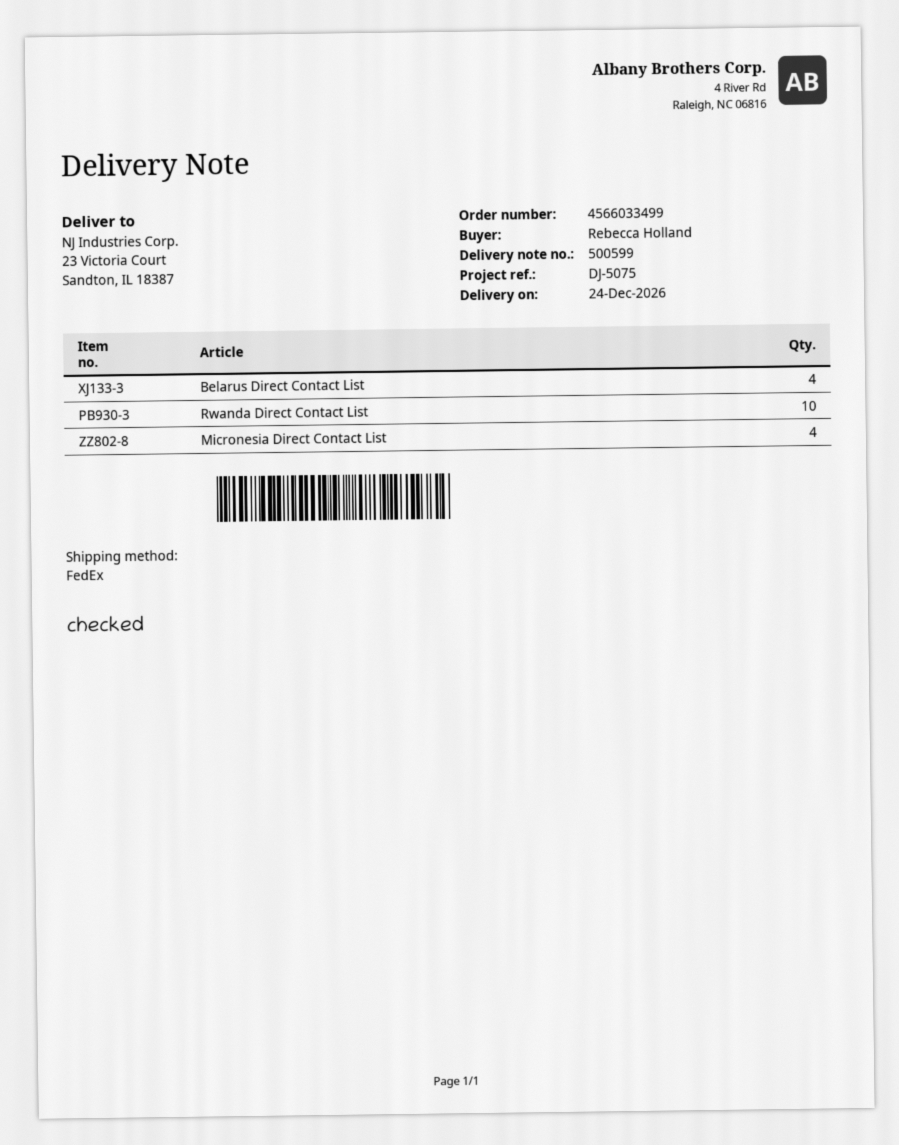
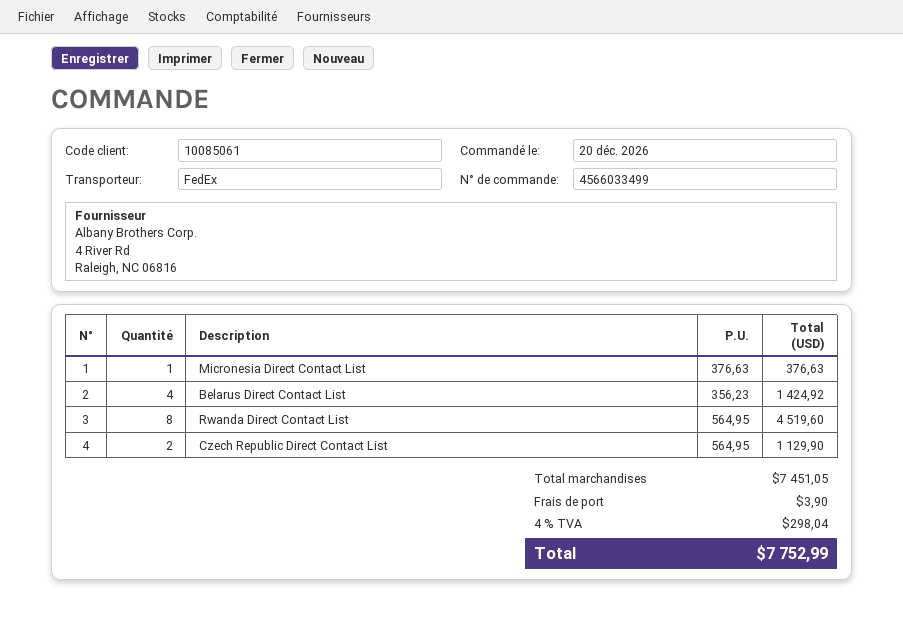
Rwanda Direct Contact List: 10 -> 8
Micronesia Direct Contact List: 4 -> 1
Czech Republic Direct Contact List: none -> 2

